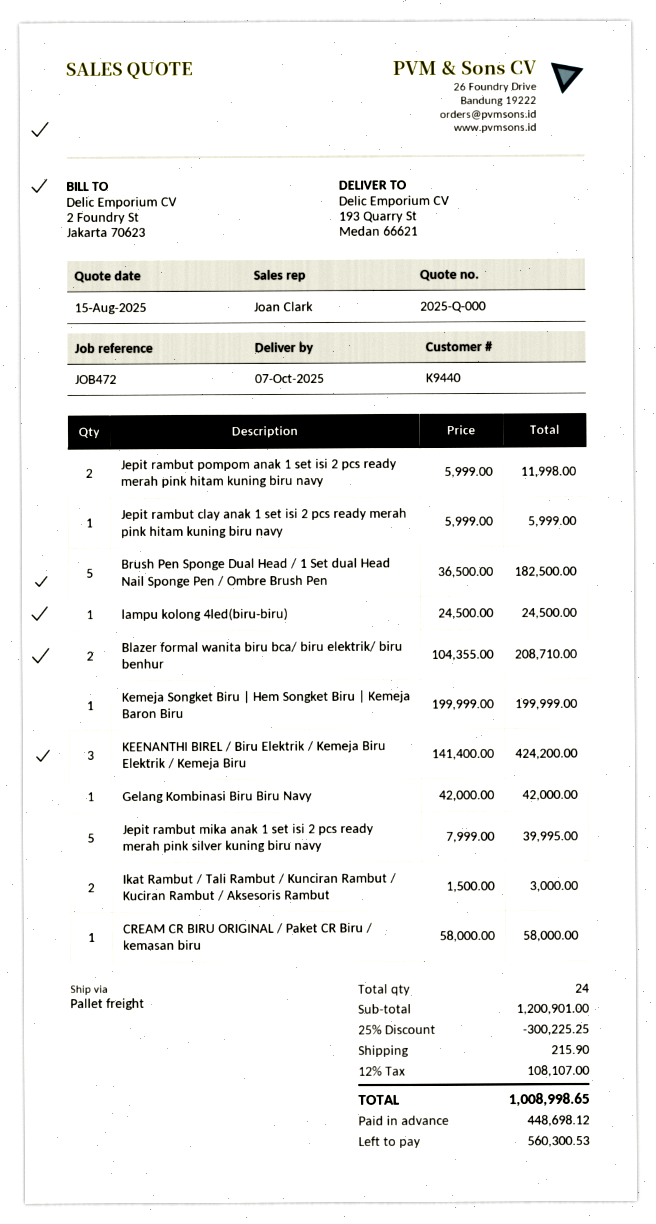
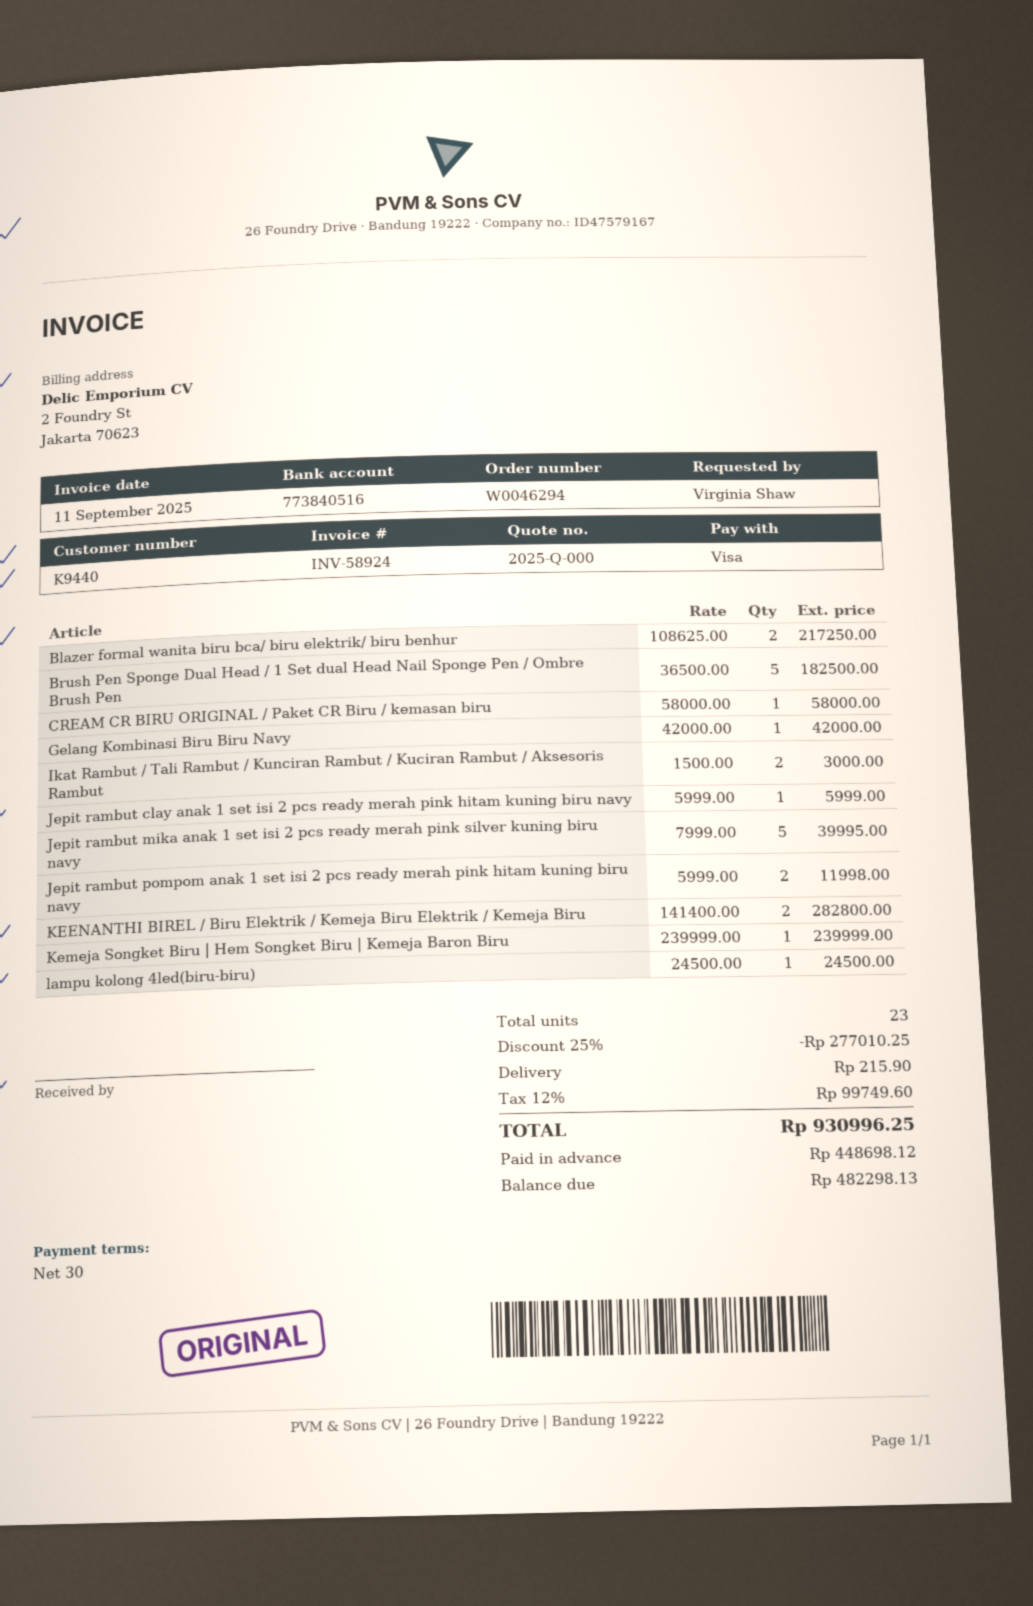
Blazer formal wanita biru bca/ biru elektrik/ biru benhur: 2 x 104355.00 = 208710.00 -> 2 x 108625.00 = 217250.00
Kemeja Songket Biru | Hem Songket Biru | Kemeja Baron Biru: 1 x 199999.00 = 199999.00 -> 1 x 239999.00 = 239999.00
KEENANTHI BIREL / Biru Elektrik / Kemeja Biru Elektrik / Kemeja Biru: 3 x 141400.00 = 424200.00 -> 2 x 141400.00 = 282800.00
total quantity: 24 -> 23
discount: 25% = 300225.25 -> 25% = 277010.25
tax: 12% = 108107.00 -> 12% = 99749.60
total: 1008998.65 -> 930996.25
balance: 560300.53 -> 482298.13

